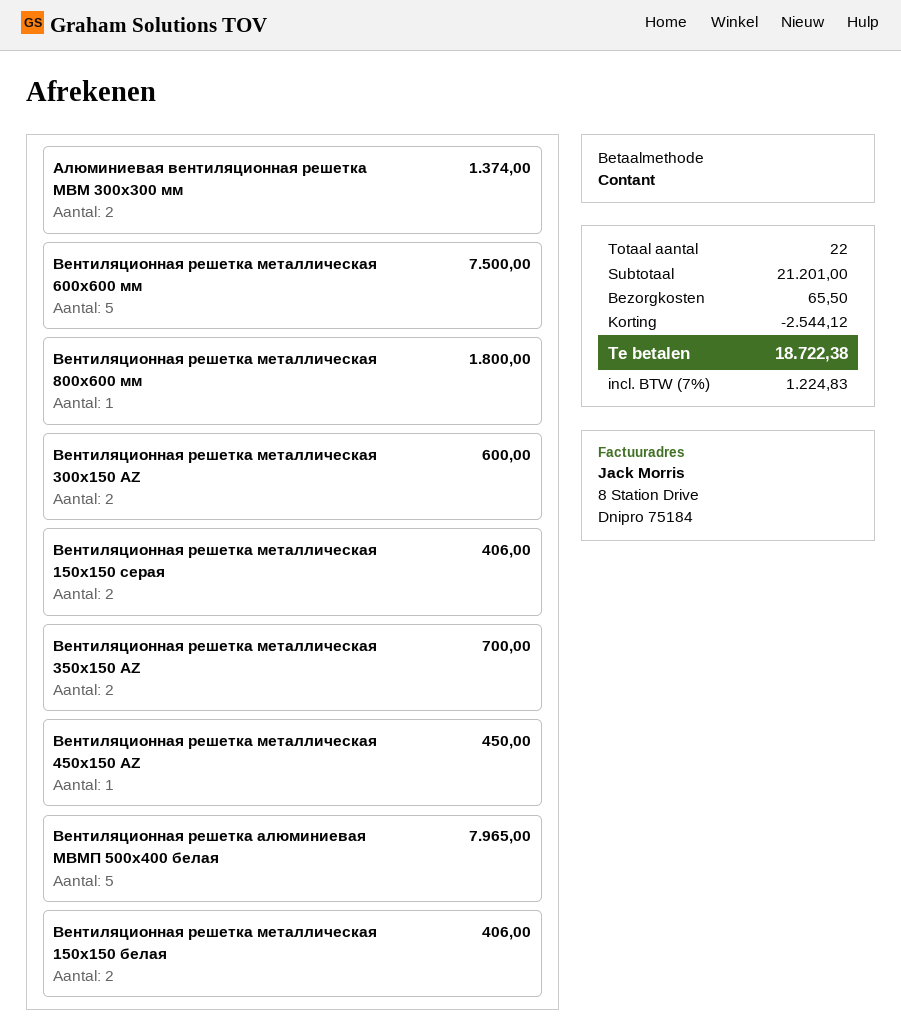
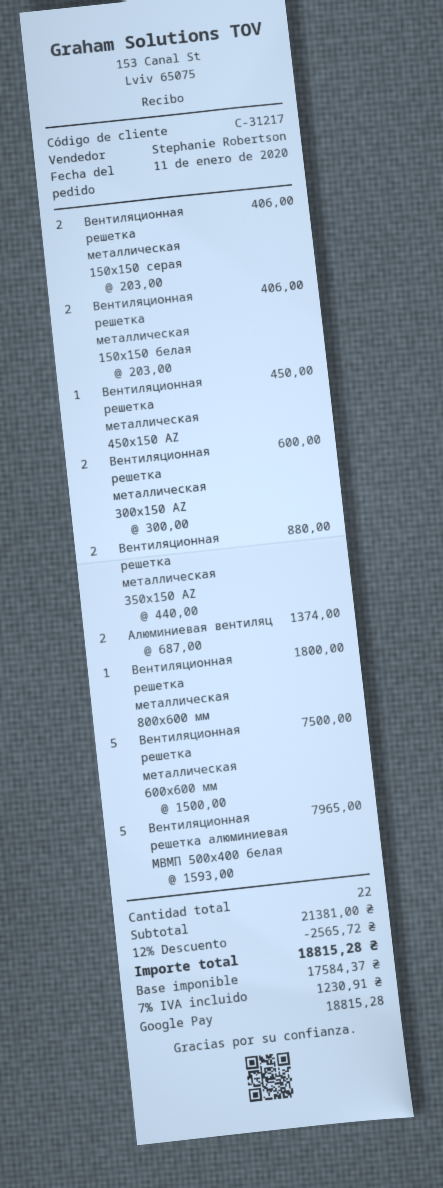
payment method: cash -> Google Pay
Вентиляционная решетка металлическая 350х150 AZ: 2 for 700.00 -> 2 for 880.00
subtotal: 21201.00 -> 21381.00
discount: 2544.12 -> 2565.72
shipping: 65.50 -> none
tax: 7% = 1224.83 -> 7% = 1230.91
total: 18722.38 -> 18815.28

